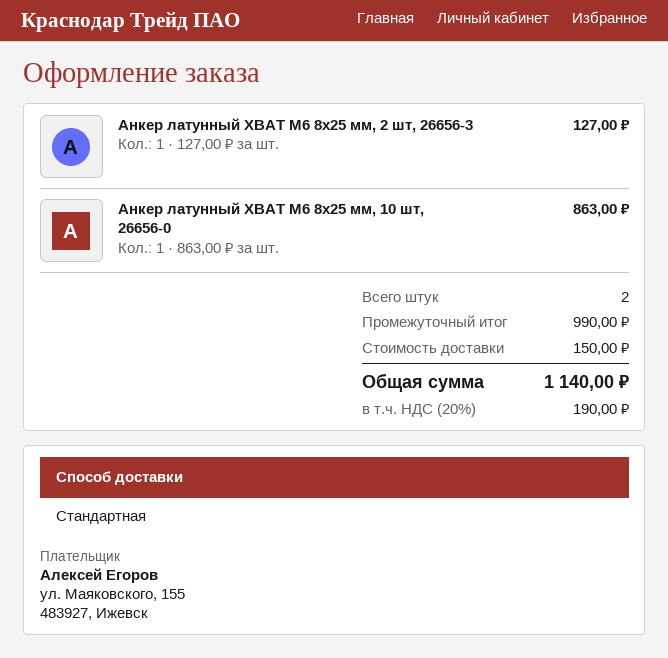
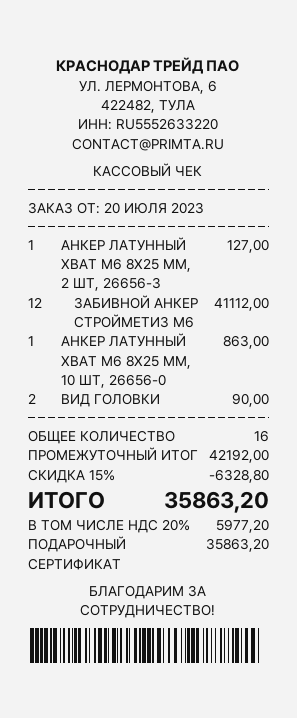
ЗАБИВНОЙ АНКЕР СТРОЙМЕТИЗ М6: none -> 12 for 41112.00
ВИД ГОЛОВКИ: none -> 2 for 90.00
total quantity: 2 -> 16
subtotal: 990.00 -> 42192.00
discount: none -> 15% = 6328.80
shipping: 150.00 -> none
tax: 20% = 190.00 -> 20% = 5977.20
total: 1140.00 -> 35863.20

